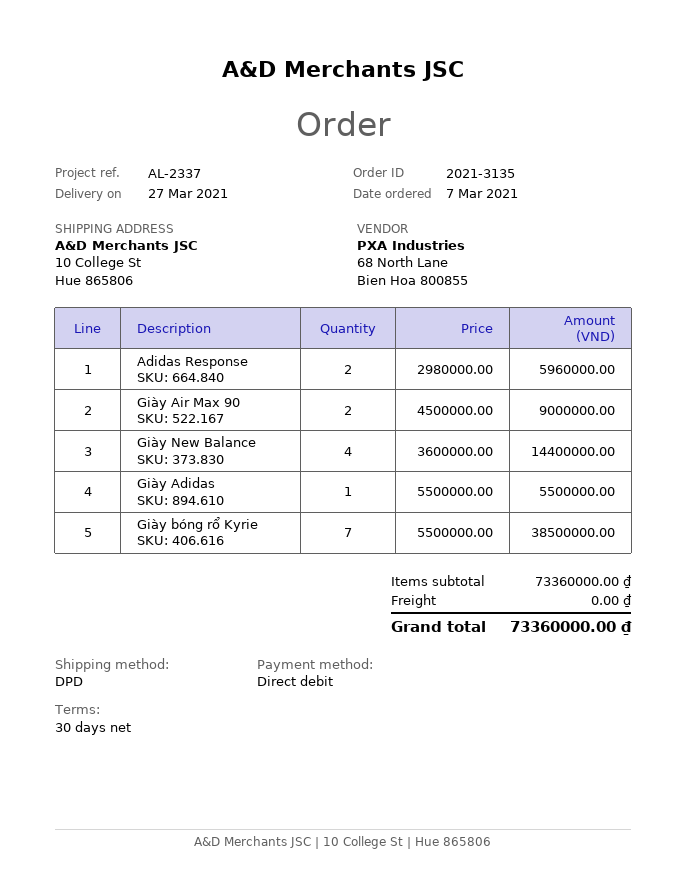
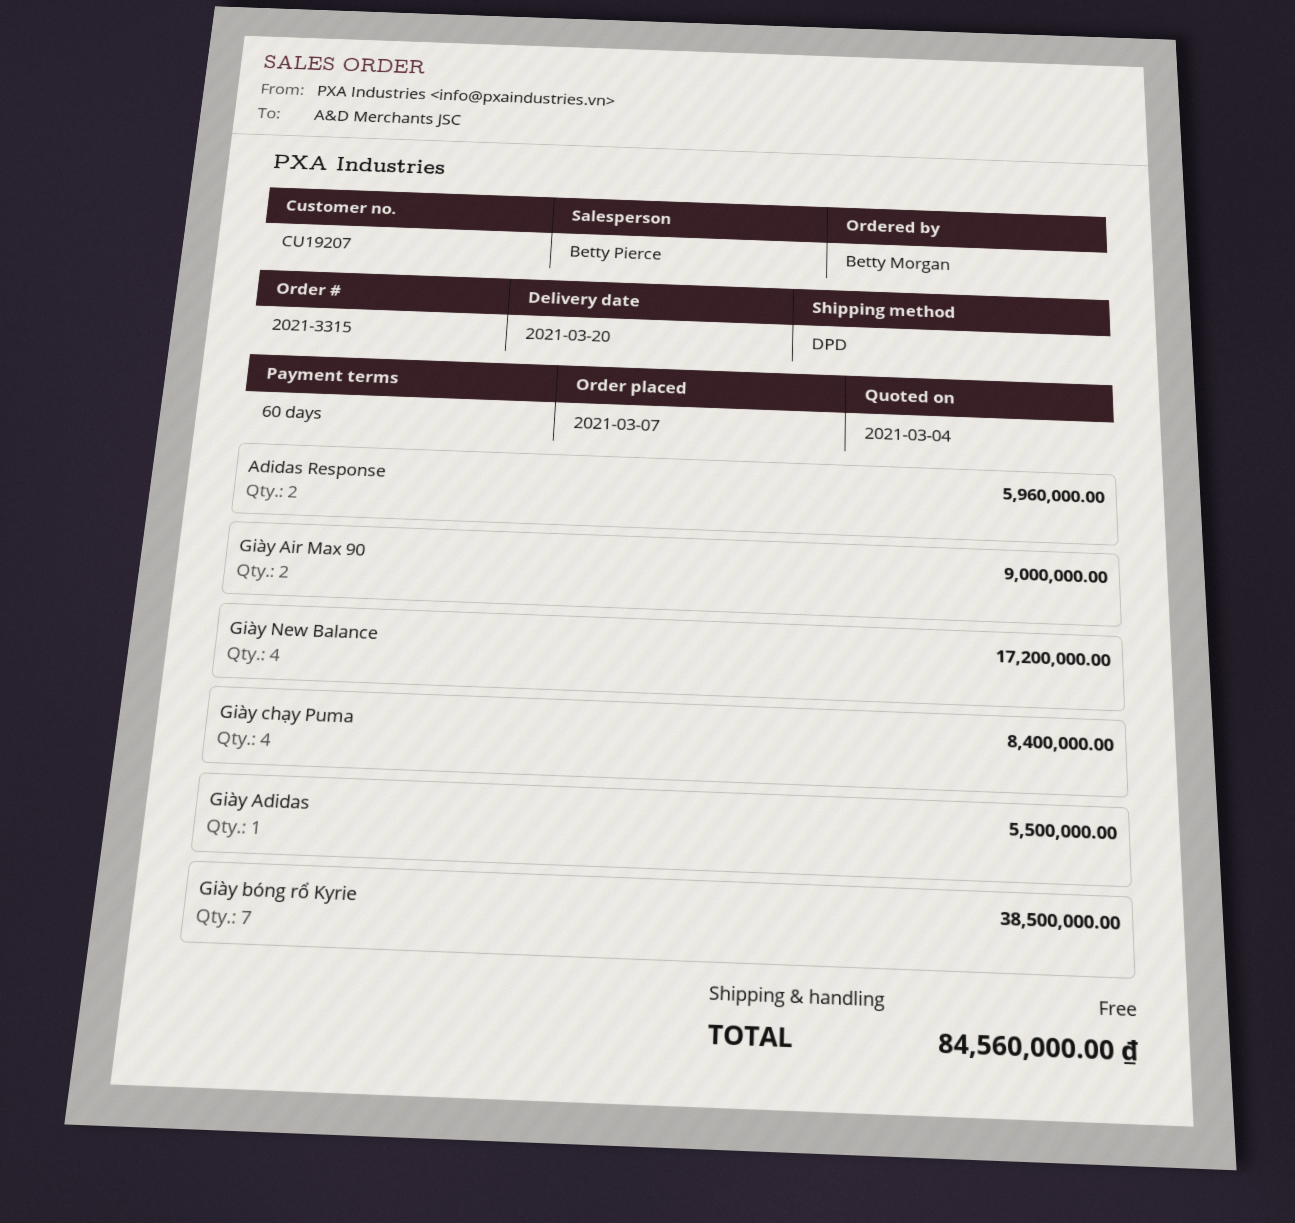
order number: 2021-3135 -> 2021-3315
delivery date: 2021-03-27 -> 2021-03-20
payment terms: 30 days -> 60 days
Giày New Balance: 4 for 14400000.00 -> 4 for 17200000.00
Giày chạy Puma: none -> 4 for 8400000.00
total: 73360000.00 -> 84560000.00

